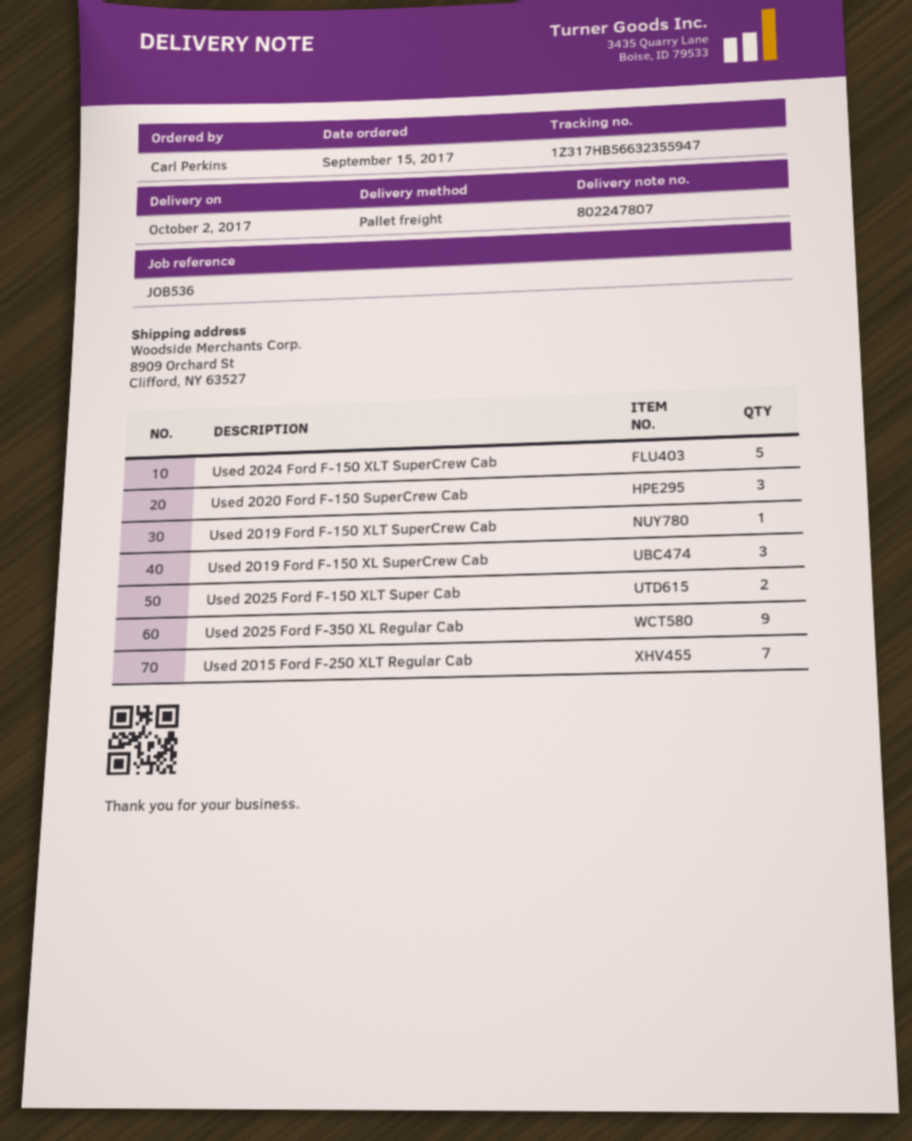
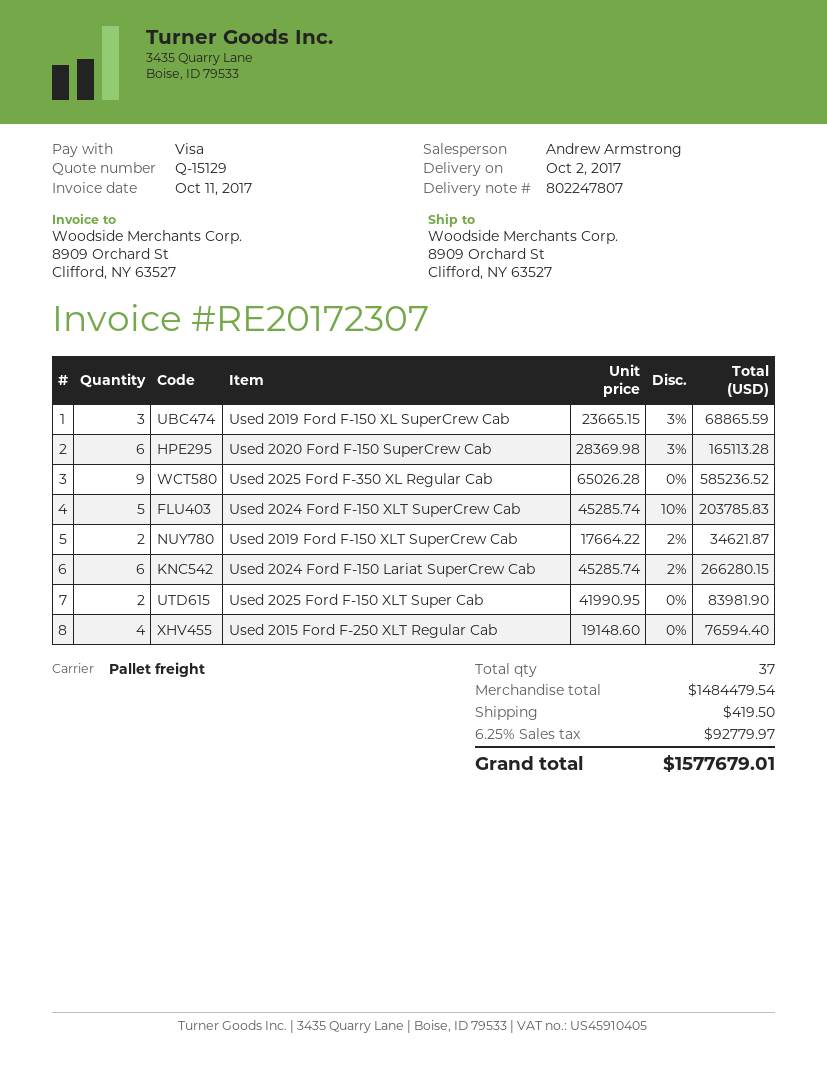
Used 2020 Ford F-150 SuperCrew Cab: 3 -> 6
Used 2019 Ford F-150 XLT SuperCrew Cab: 1 -> 2
Used 2015 Ford F-250 XLT Regular Cab: 7 -> 4
Used 2024 Ford F-150 Lariat SuperCrew Cab: none -> 6

